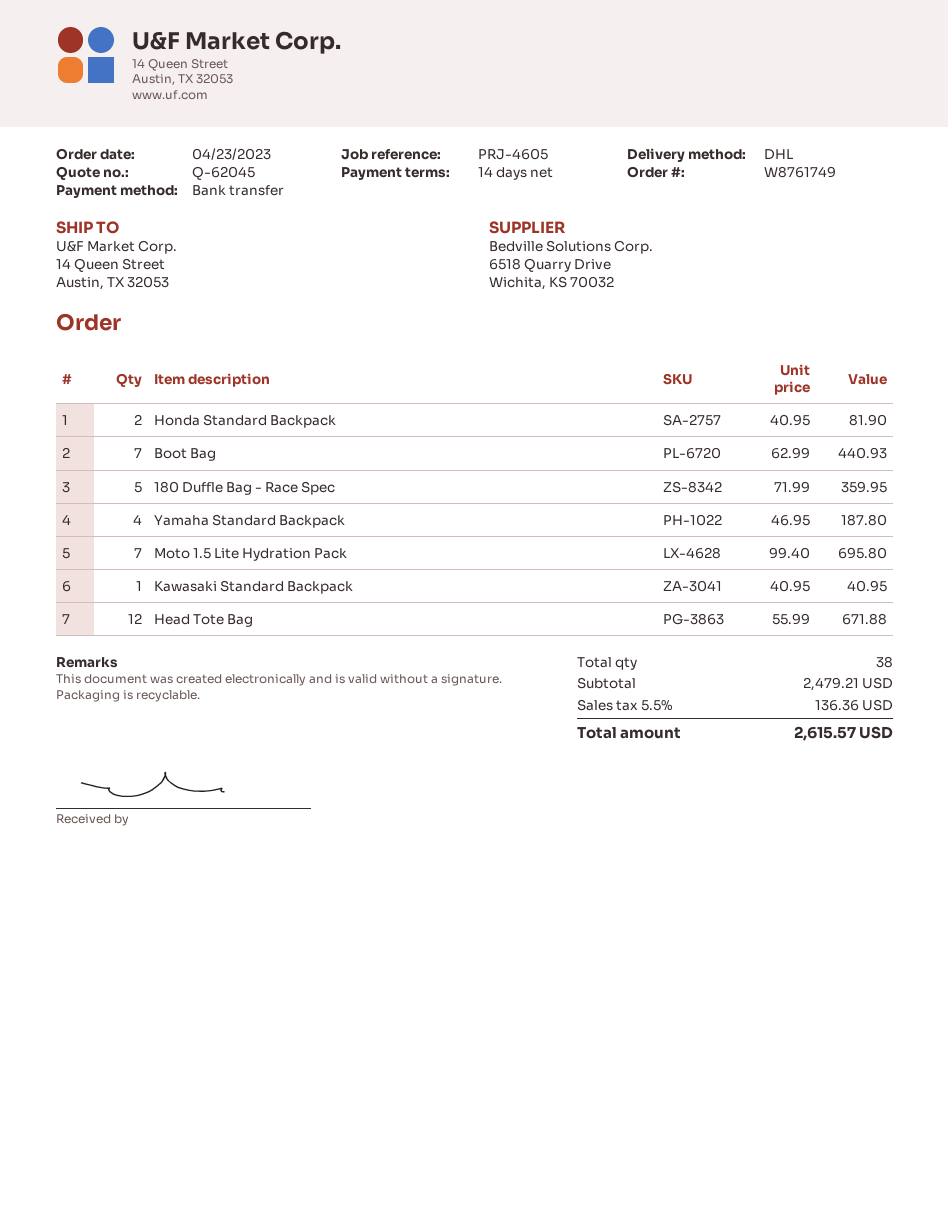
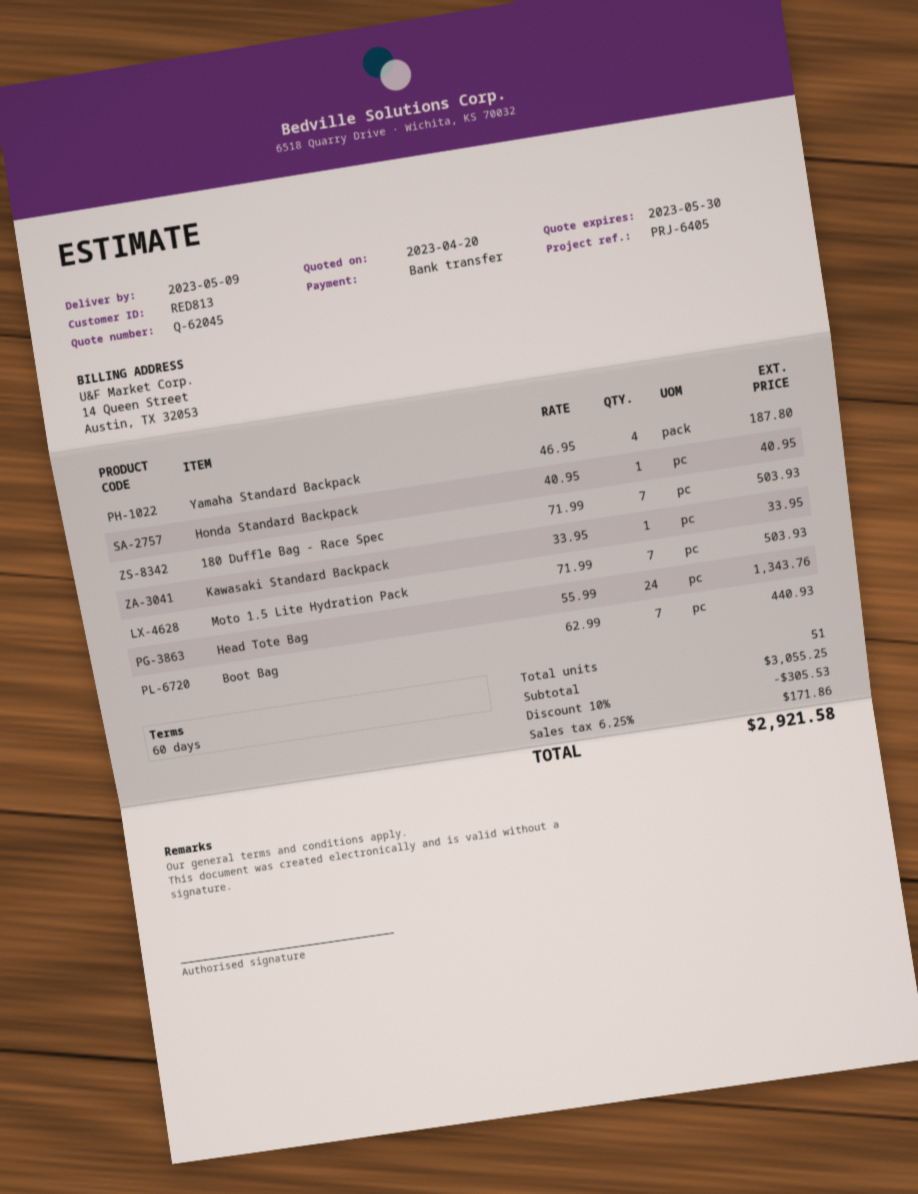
payment terms: 14 days -> 60 days
reference: PRJ-4605 -> PRJ-6405
Honda Standard Backpack: 2 x 40.95 = 81.90 -> 1 x 40.95 = 40.95
180 Duffle Bag - Race Spec: 5 x 71.99 = 359.95 -> 7 x 71.99 = 503.93
Moto 1.5 Lite Hydration Pack: 7 x 99.40 = 695.80 -> 7 x 71.99 = 503.93
Kawasaki Standard Backpack: 1 x 40.95 = 40.95 -> 1 x 33.95 = 33.95
Head Tote Bag: 12 x 55.99 = 671.88 -> 24 x 55.99 = 1343.76
total quantity: 38 -> 51
subtotal: 2479.21 -> 3055.25
discount: none -> 10% = 305.53
tax: 5.5% = 136.36 -> 6.25% = 171.86
total: 2615.57 -> 2921.58

